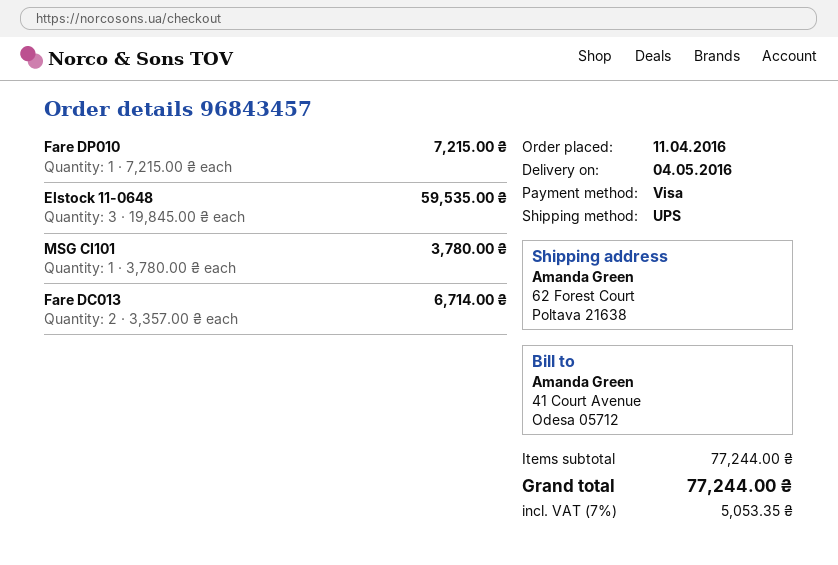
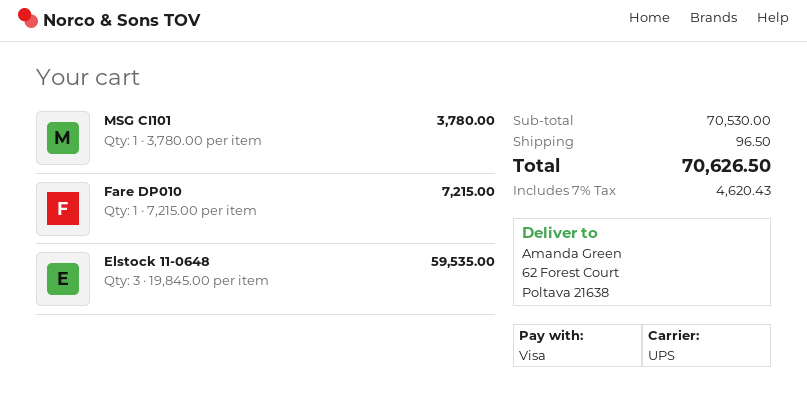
Fare DC013: 2 x 3357.00 = 6714.00 -> none
subtotal: 77244.00 -> 70530.00
shipping: none -> 96.50
tax: 7% = 5053.35 -> 7% = 4620.43
total: 77244.00 -> 70626.50

